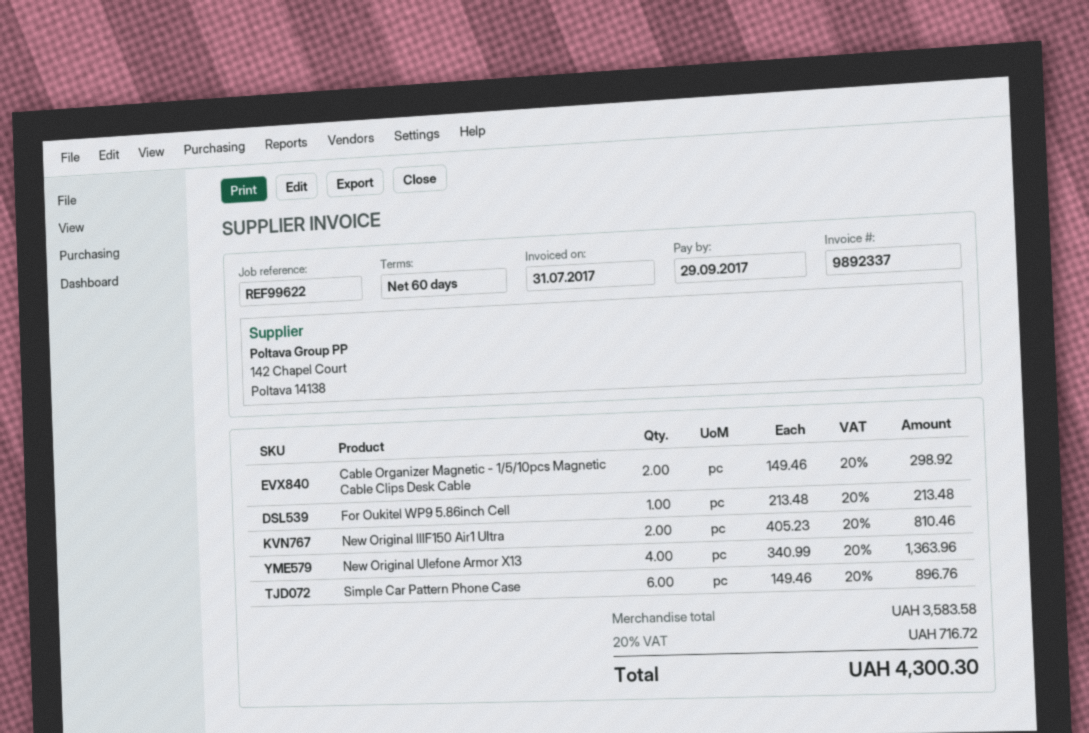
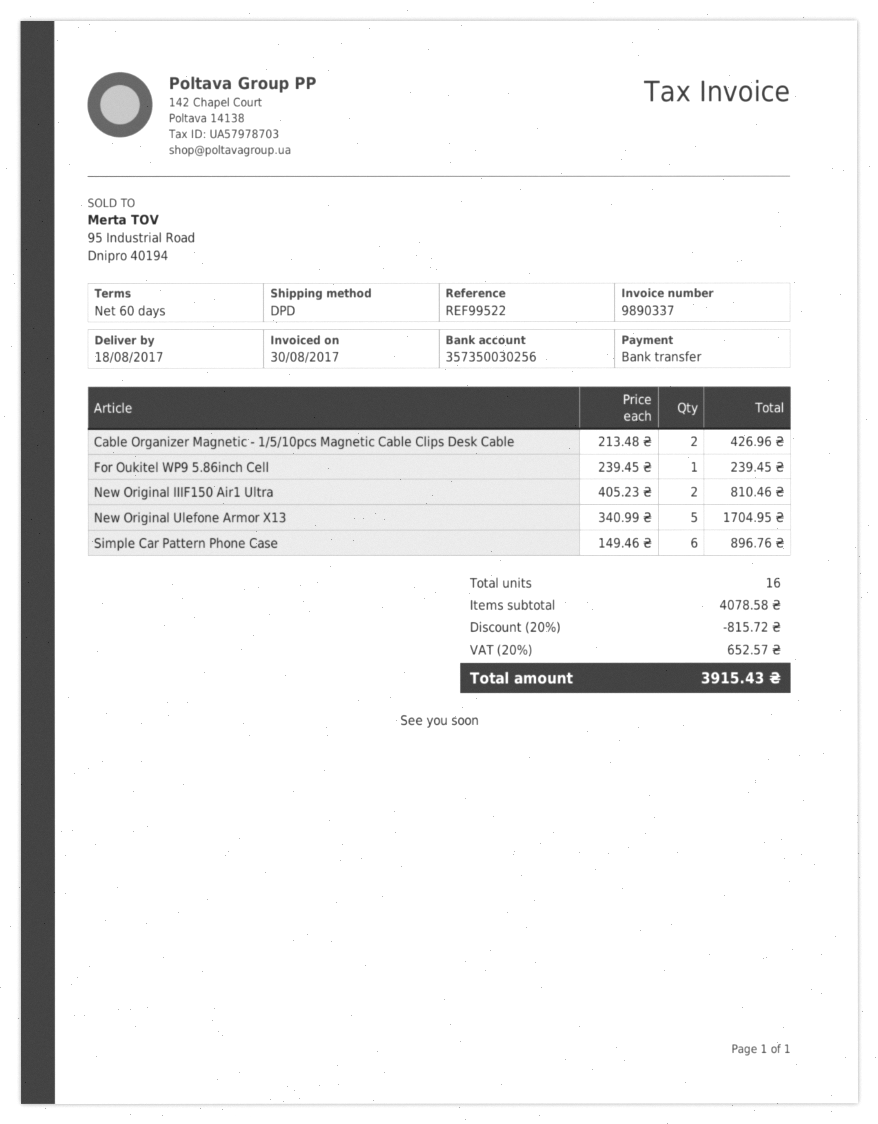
invoice number: 9892337 -> 9890337
invoice date: 2017-07-31 -> 2017-08-30
reference: REF99622 -> REF99522
Cable Organizer Magnetic - 1/5/10pcs Magnetic Cable Clips Desk Cable: 2 x 149.46 = 298.92 -> 2 x 213.48 = 426.96
For Oukitel WP9 5.86inch Cell: 1 x 213.48 = 213.48 -> 1 x 239.45 = 239.45
New Original Ulefone Armor X13: 4 x 340.99 = 1363.96 -> 5 x 340.99 = 1704.95
subtotal: 3583.58 -> 4078.58
discount: none -> 20% = 815.72
tax: 20% = 716.72 -> 20% = 652.57
total: 4300.30 -> 3915.43

